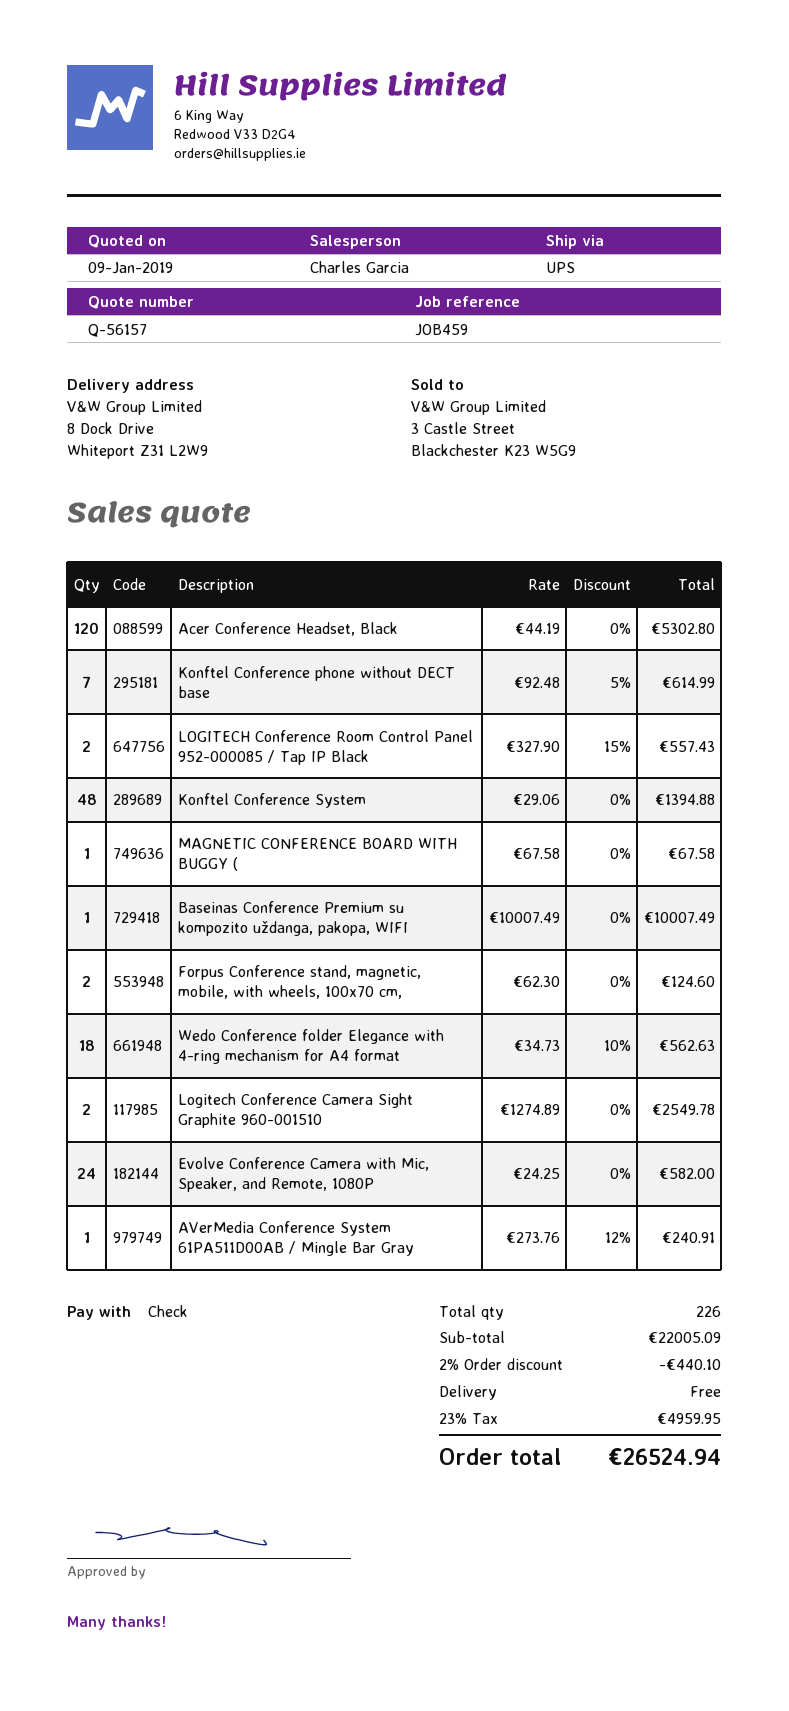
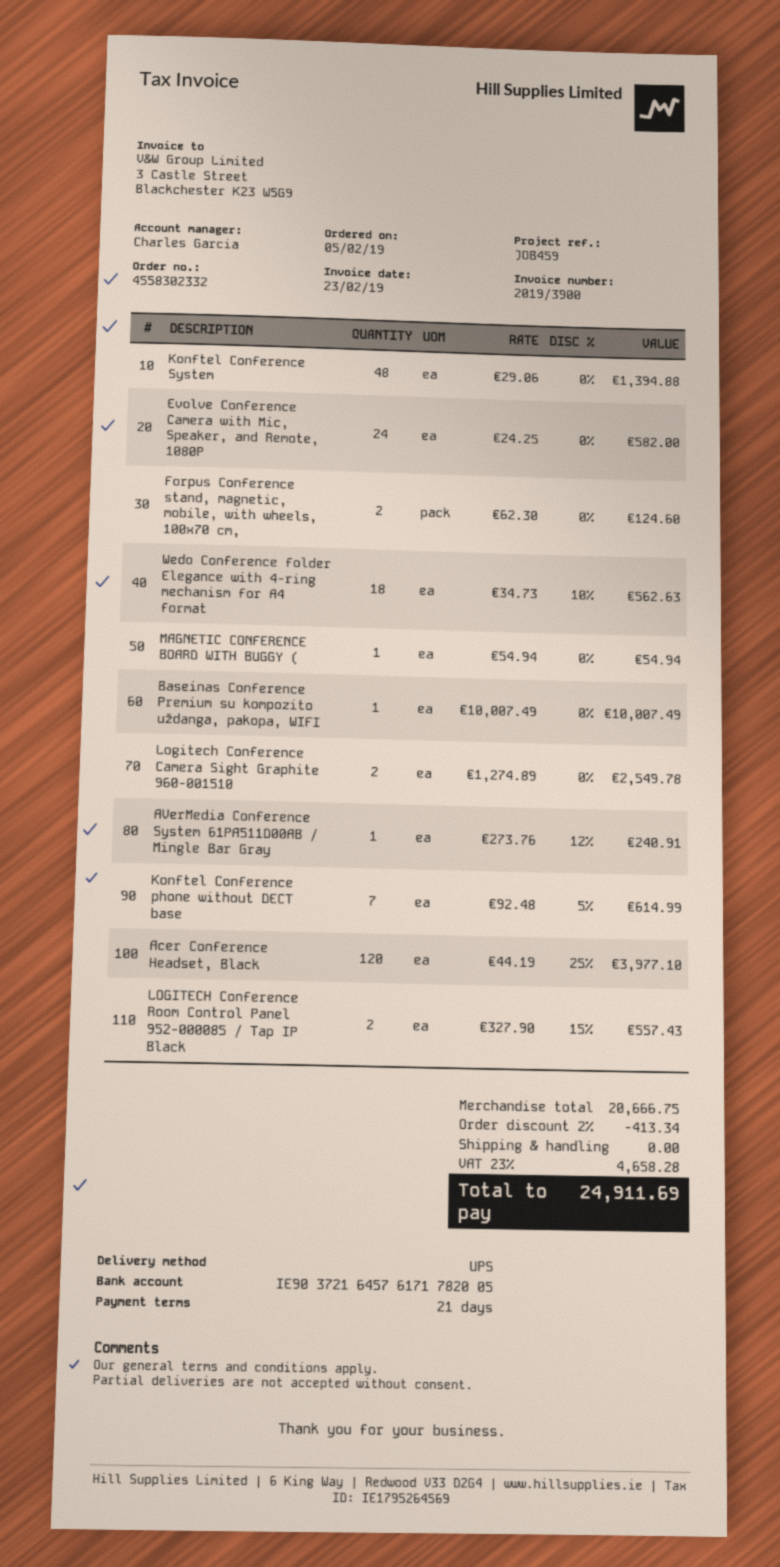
Acer Conference Headset, Black: 120 x 44.19 = 5302.80 -> 120 x 44.19 - 25% = 3977.10
MAGNETIC CONFERENCE BOARD WITH BUGGY (: 1 x 67.58 = 67.58 -> 1 x 54.94 = 54.94
subtotal: 22005.09 -> 20666.75
discount: 2% = 440.10 -> 2% = 413.34
tax: 23% = 4959.95 -> 23% = 4658.28
total: 26524.94 -> 24911.69

